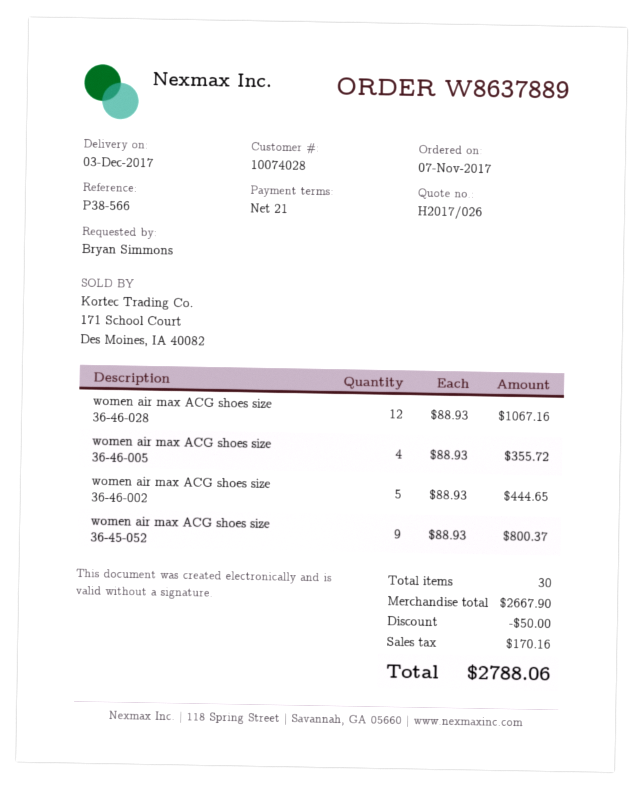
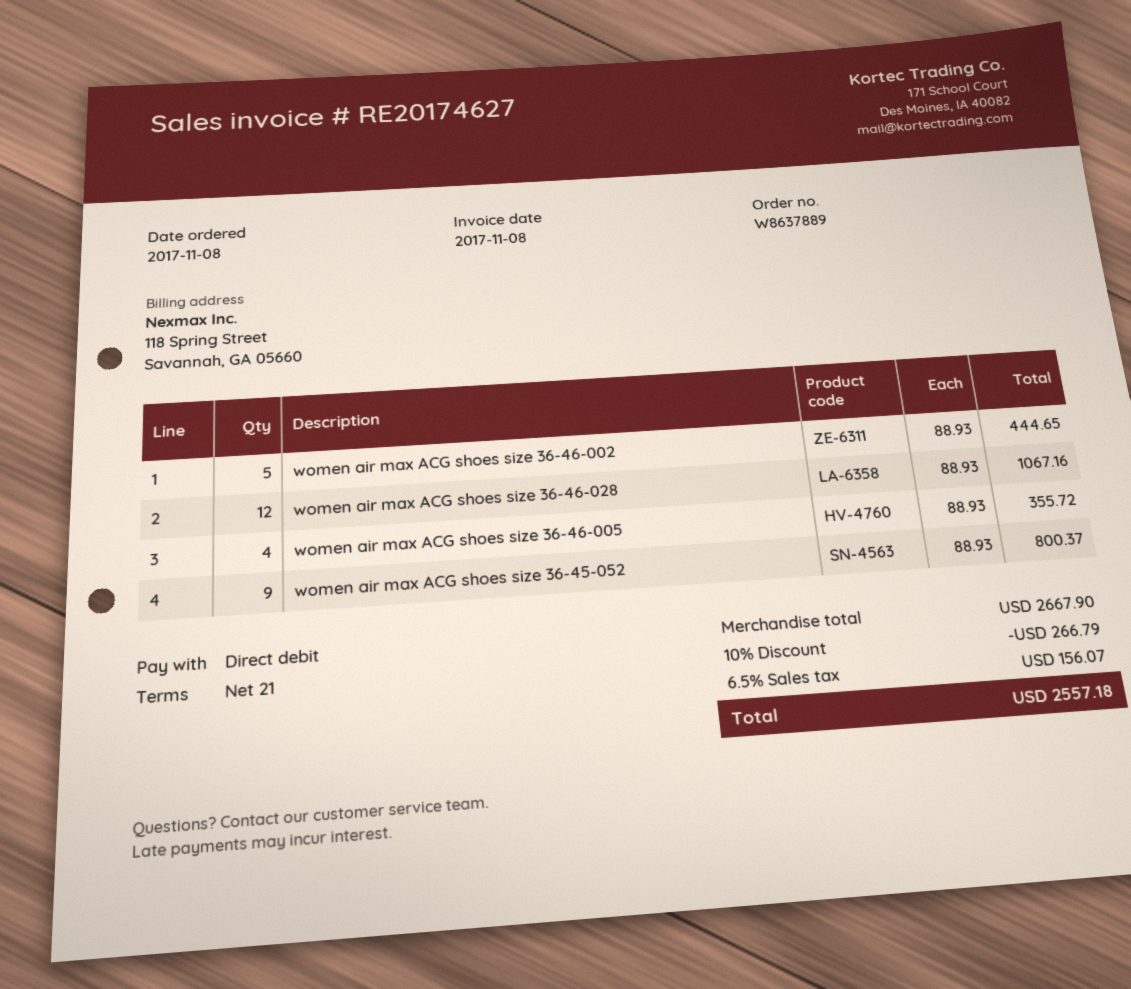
order date: 2017-11-07 -> 2017-11-08
discount: 50.00 -> 266.79
tax: 170.16 -> 156.07
total: 2788.06 -> 2557.18

